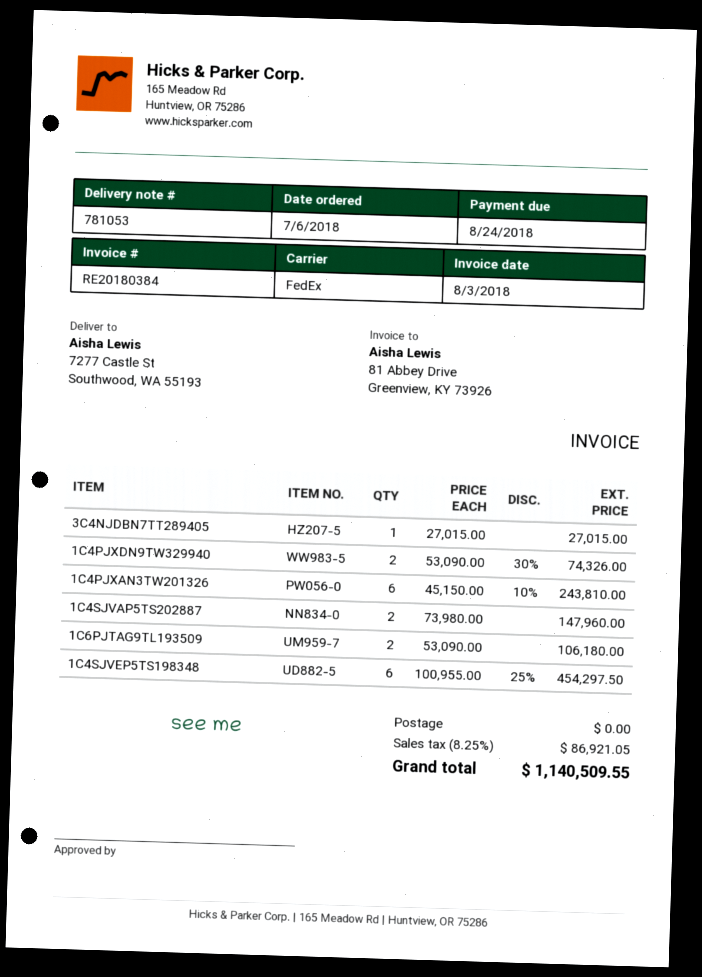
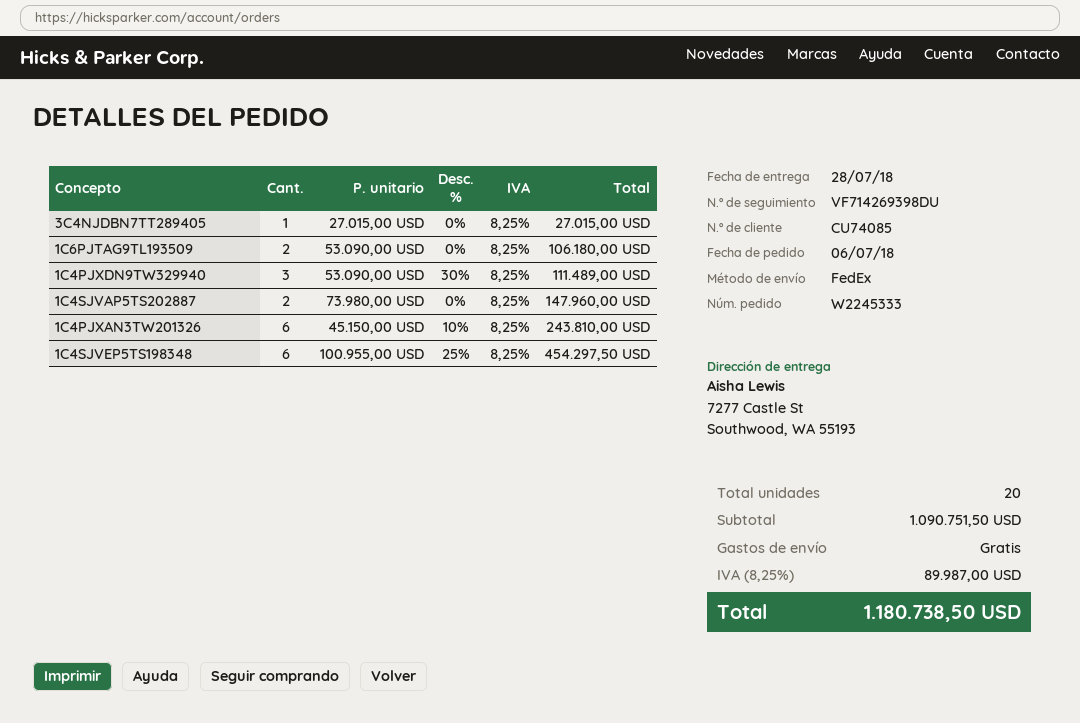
1C4PJXDN9TW329940: 2 x 53090.00 - 30% = 74326.00 -> 3 x 53090.00 - 30% = 111489.00
tax: 8.25% = 86921.05 -> 8.25% = 89987.00
total: 1140509.55 -> 1180738.50

